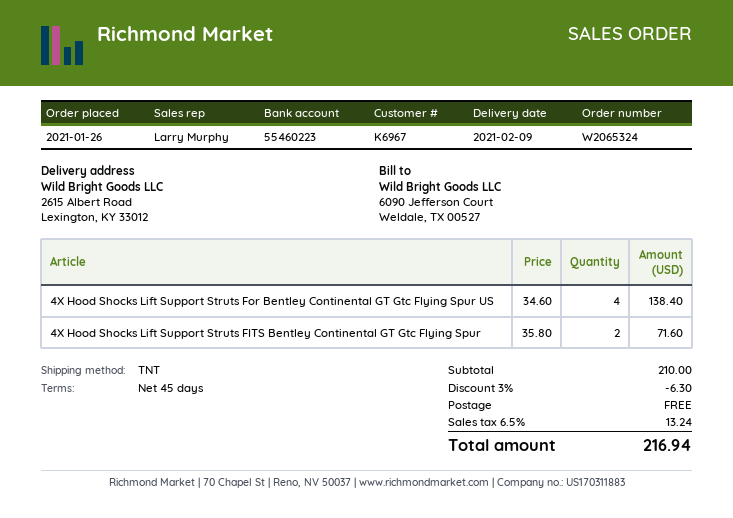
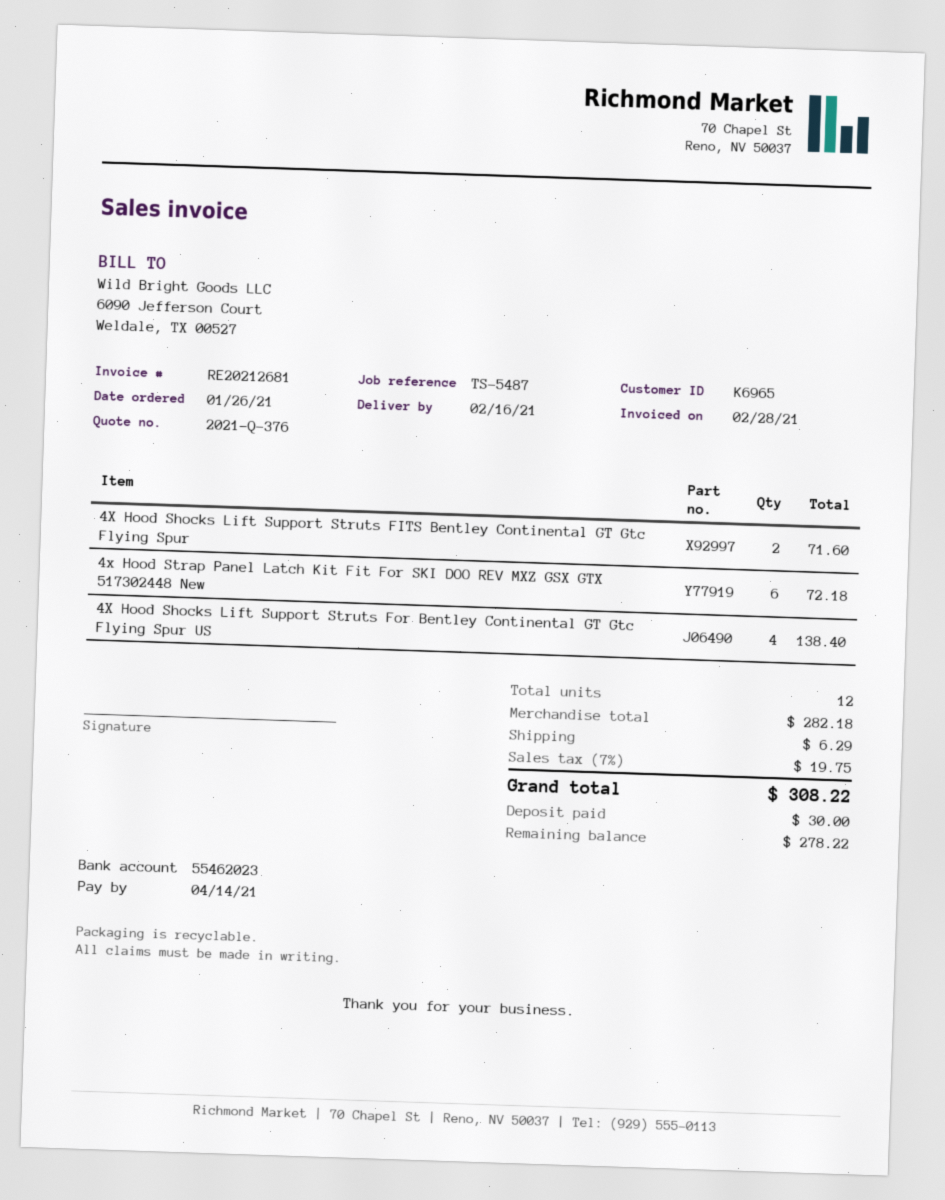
delivery date: 2021-02-09 -> 2021-02-16
customer number: K6967 -> K6965
bank account: 55460223 -> 55462023
4x Hood Strap Panel Latch Kit Fit For SKI DOO REV MXZ GSX GTX 517302448 New: none -> 6 for 72.18
subtotal: 210.00 -> 282.18
discount: 3% = 6.30 -> none
shipping: 0.00 -> 6.29
tax: 6.5% = 13.24 -> 7% = 19.75
total: 216.94 -> 308.22

